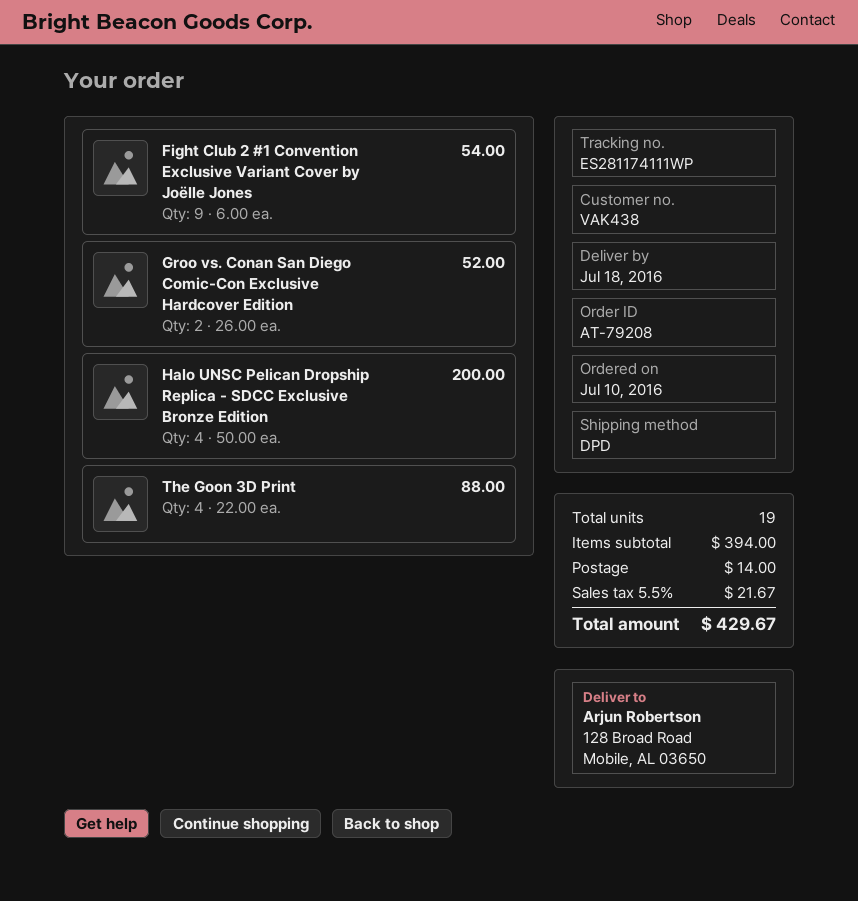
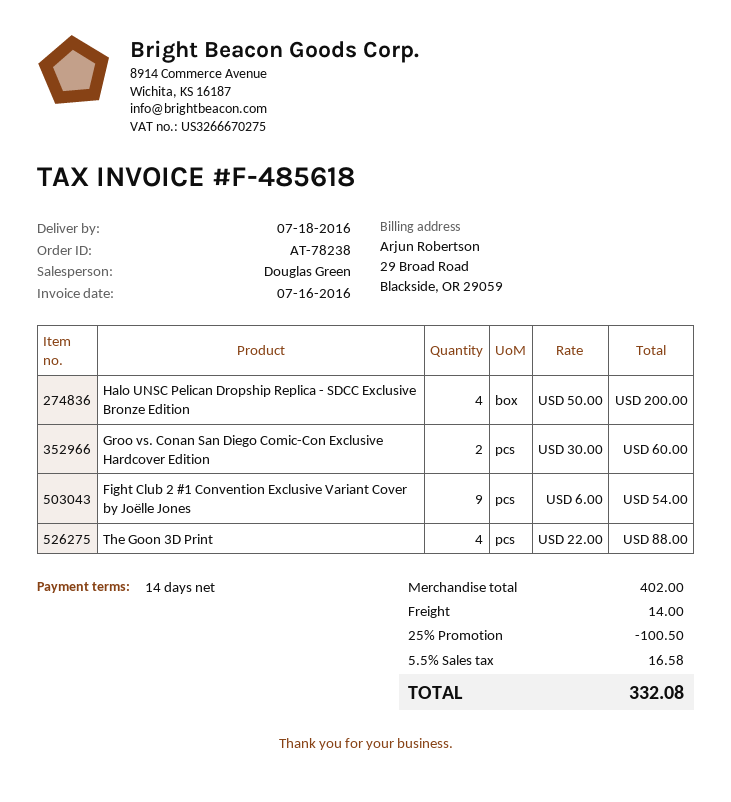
order number: AT-79208 -> AT-78238
Groo vs. Conan San Diego Comic-Con Exclusive Hardcover Edition: 2 x 26.00 = 52.00 -> 2 x 30.00 = 60.00
subtotal: 394.00 -> 402.00
discount: none -> 25% = 100.50
tax: 5.5% = 21.67 -> 5.5% = 16.58
total: 429.67 -> 332.08

